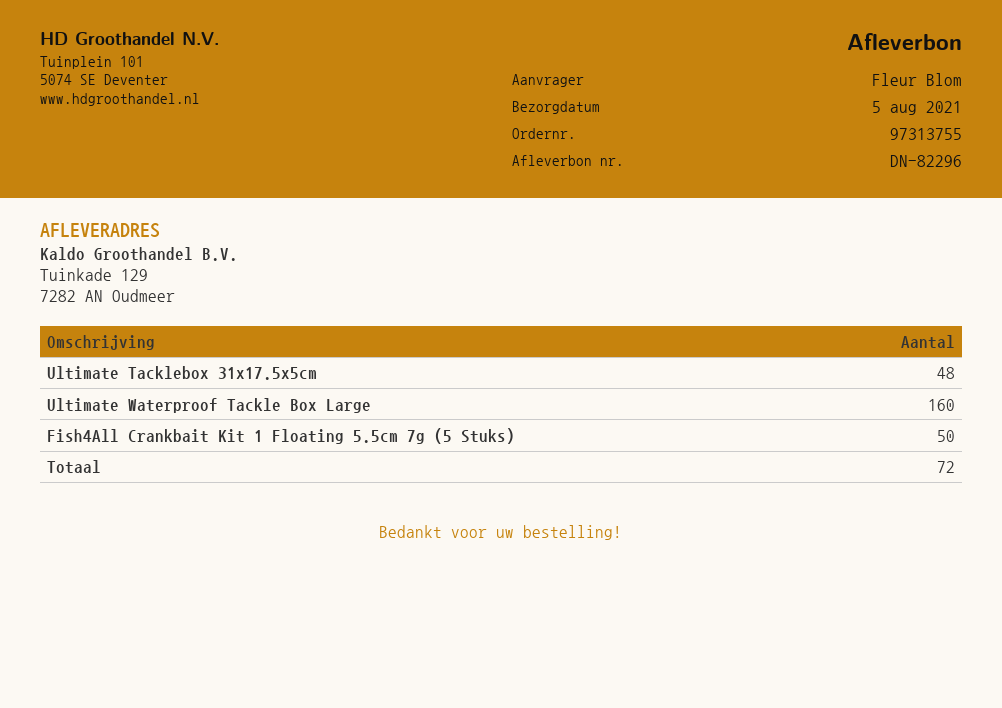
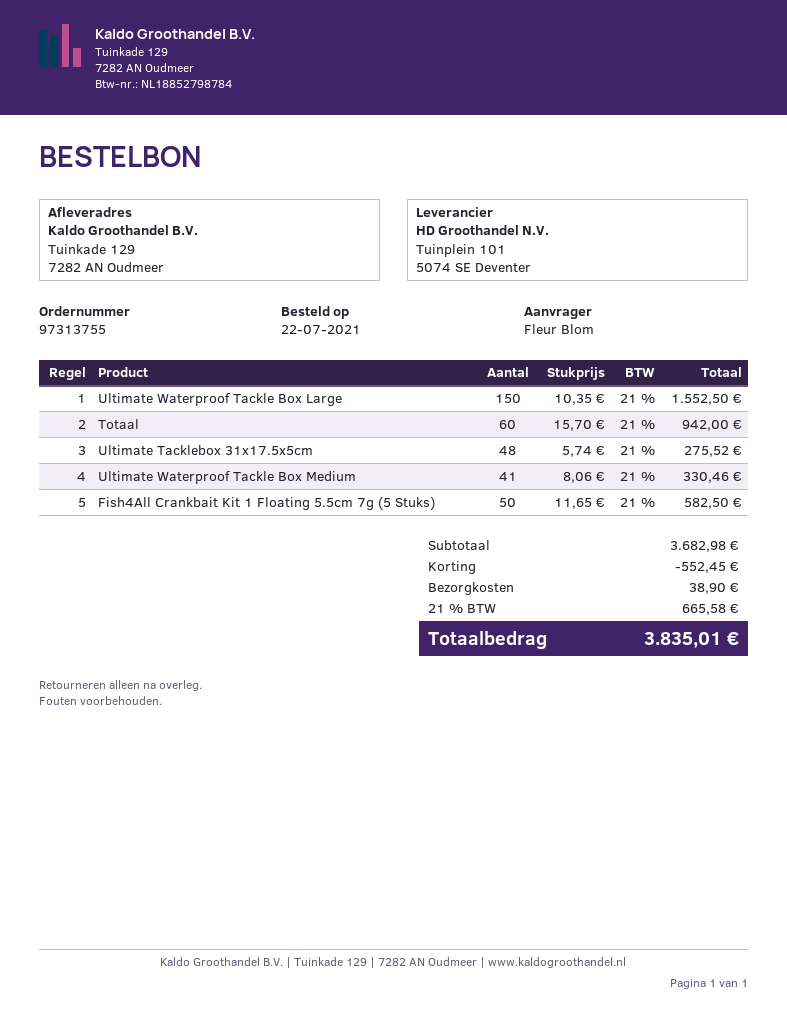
Ultimate Waterproof Tackle Box Large: 160 -> 150
Totaal: 72 -> 60
Ultimate Waterproof Tackle Box Medium: none -> 41

